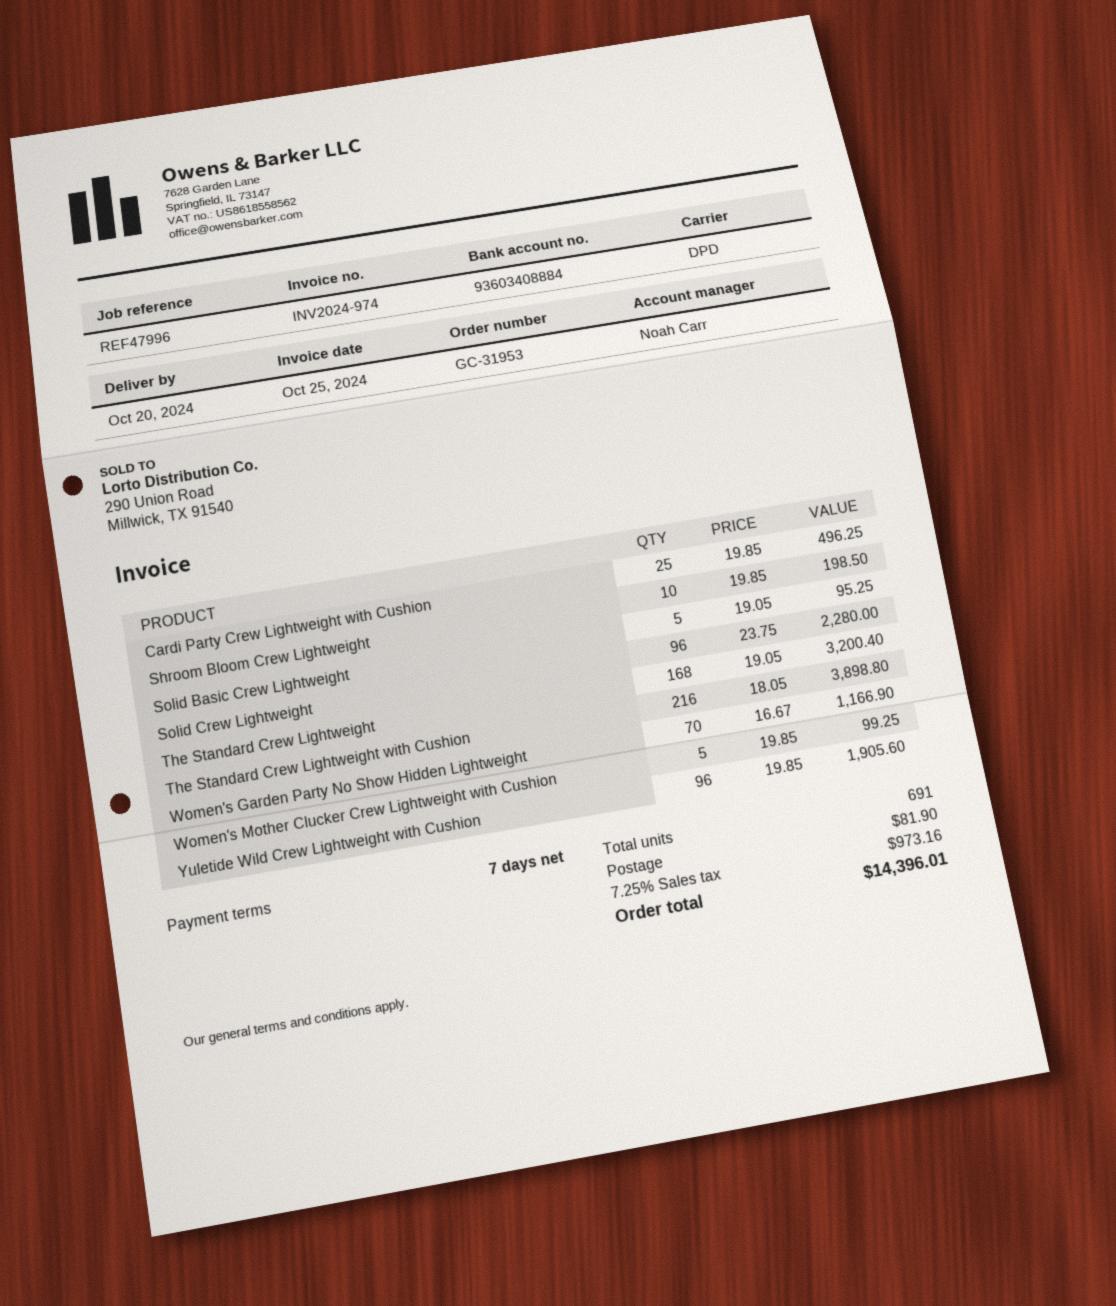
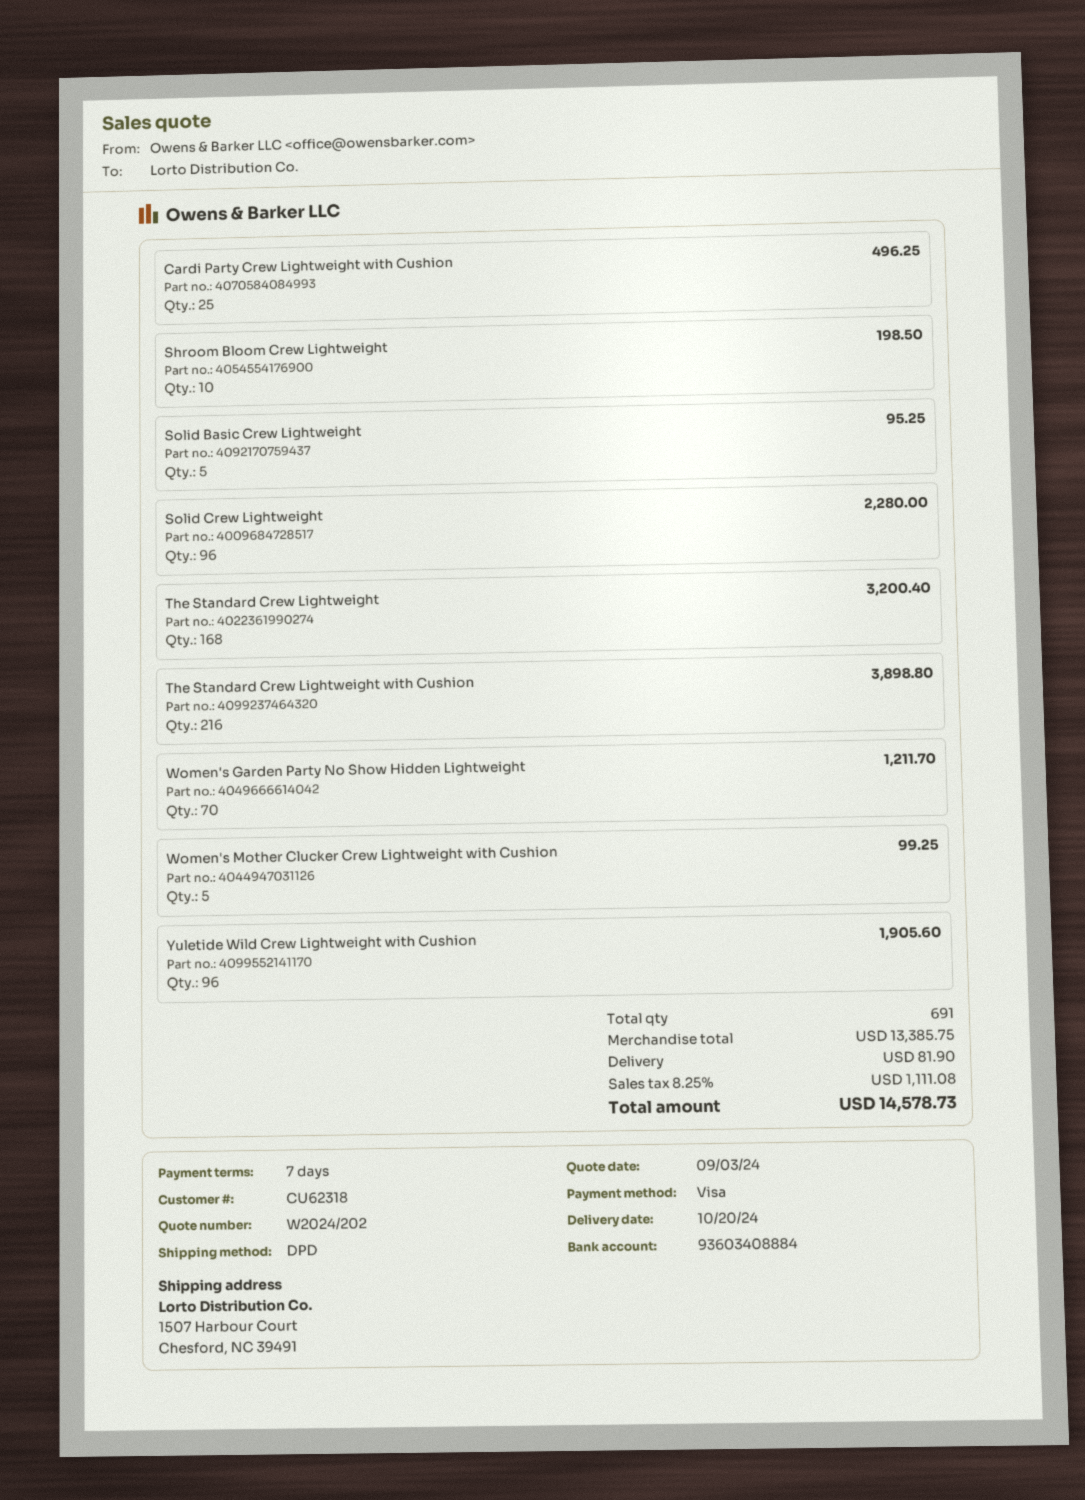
Women's Garden Party No Show Hidden Lightweight: 70 for 1166.90 -> 70 for 1211.70
tax: 7.25% = 973.16 -> 8.25% = 1111.08
total: 14396.01 -> 14578.73

